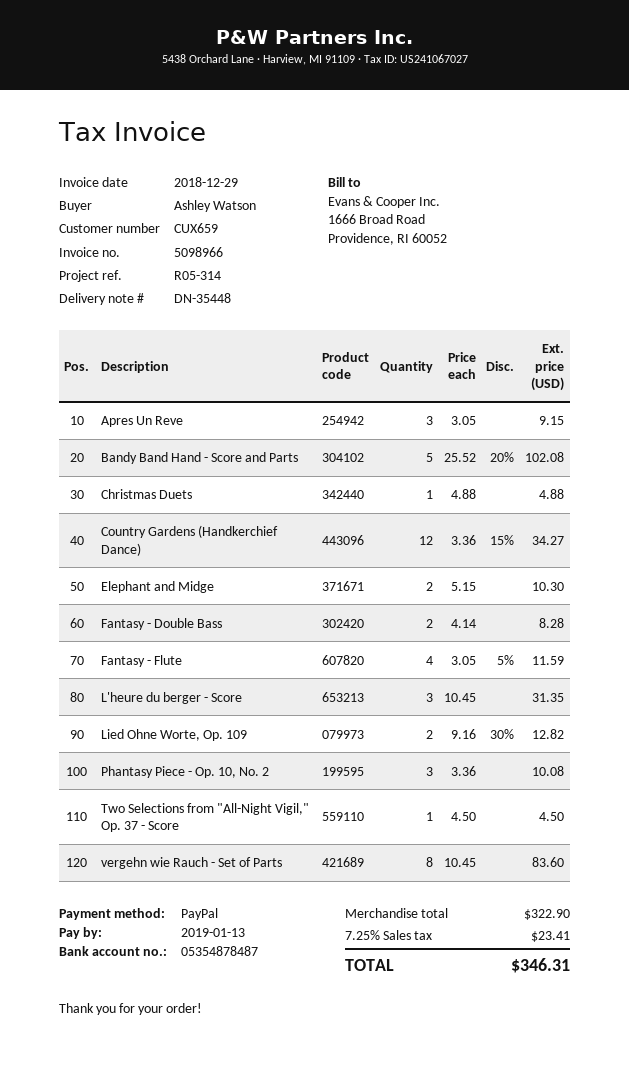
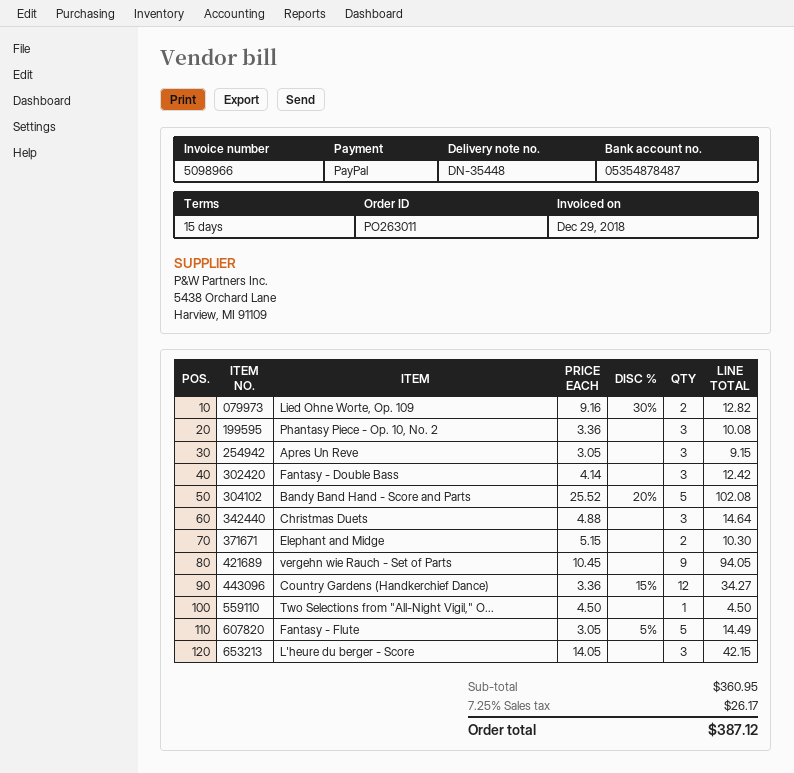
Christmas Duets: 1 x 4.88 = 4.88 -> 3 x 4.88 = 14.64
Fantasy - Double Bass: 2 x 4.14 = 8.28 -> 3 x 4.14 = 12.42
Fantasy - Flute: 4 x 3.05 - 5% = 11.59 -> 5 x 3.05 - 5% = 14.49
L'heure du berger - Score: 3 x 10.45 = 31.35 -> 3 x 14.05 = 42.15
vergehn wie Rauch - Set of Parts: 8 x 10.45 = 83.60 -> 9 x 10.45 = 94.05
subtotal: 322.90 -> 360.95
tax: 7.25% = 23.41 -> 7.25% = 26.17
total: 346.31 -> 387.12

